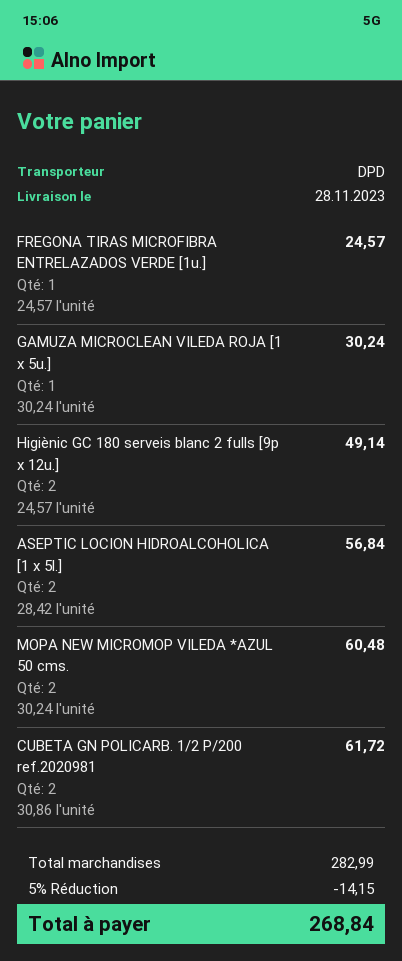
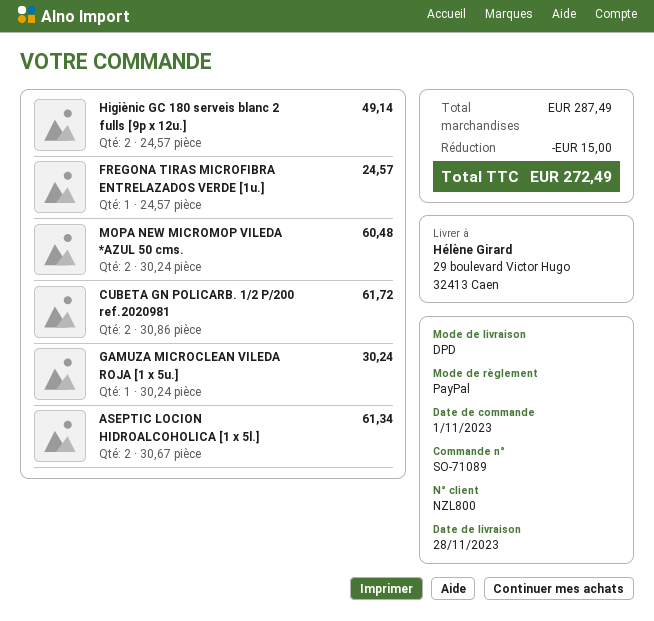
ASEPTIC LOCION HIDROALCOHOLICA [1 x 5l.]: 2 x 28.42 = 56.84 -> 2 x 30.67 = 61.34
subtotal: 282.99 -> 287.49
discount: 14.15 -> 15.00
total: 268.84 -> 272.49

